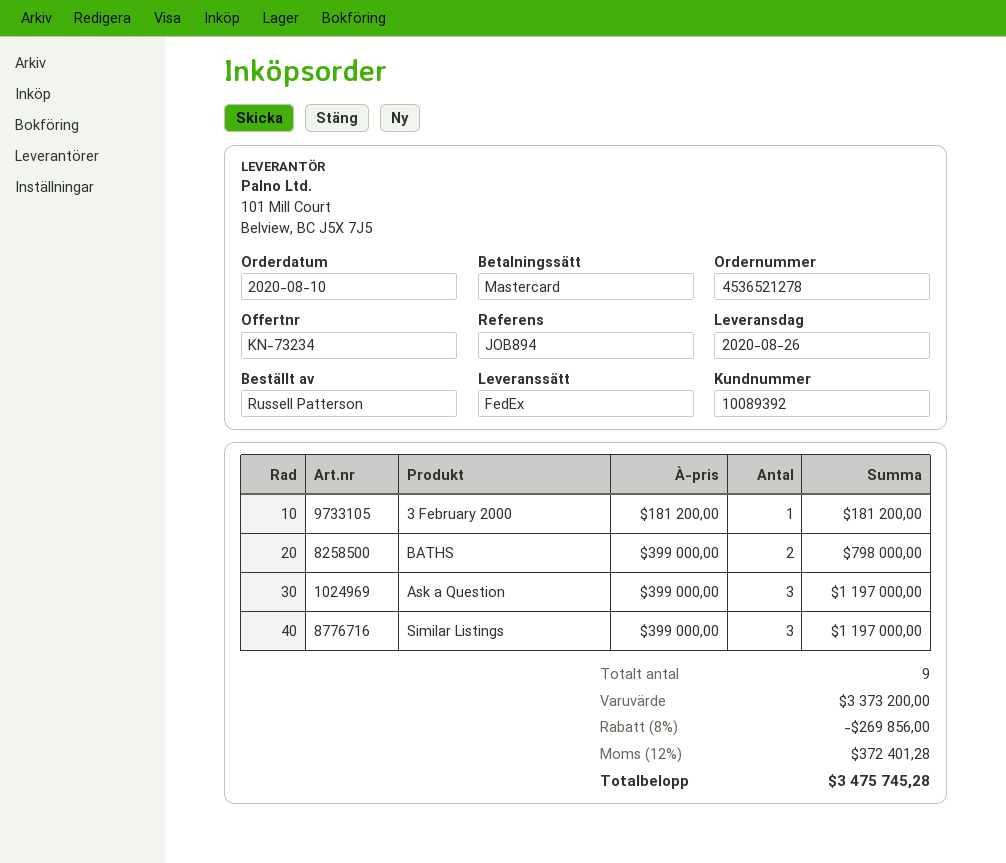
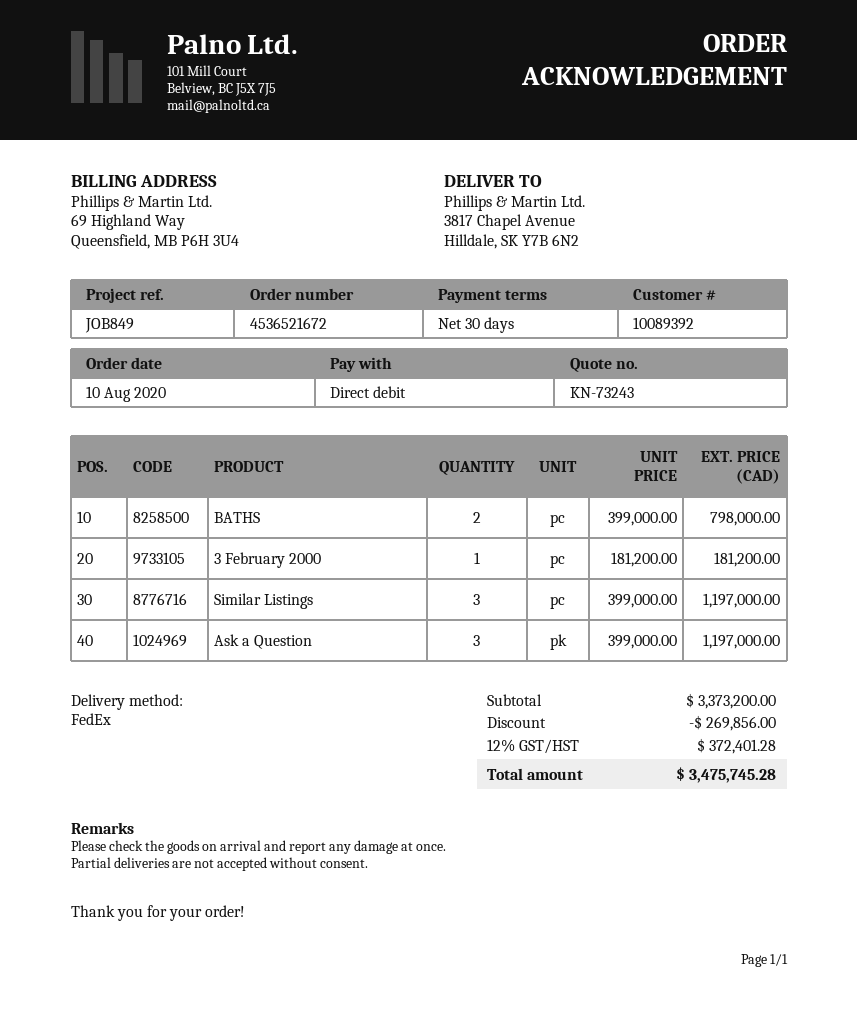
quote number: KN-73234 -> KN-73243
order number: 4536521278 -> 4536521672
reference: JOB894 -> JOB849
payment method: Mastercard -> direct debit

